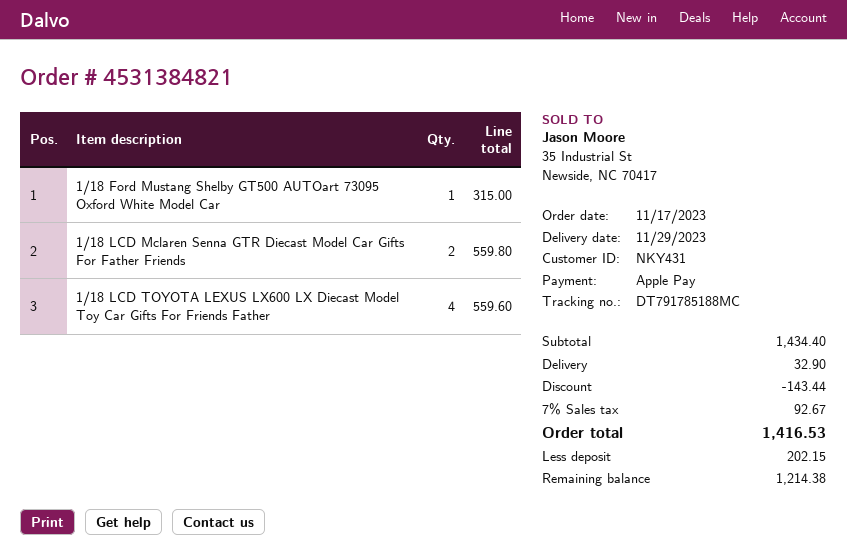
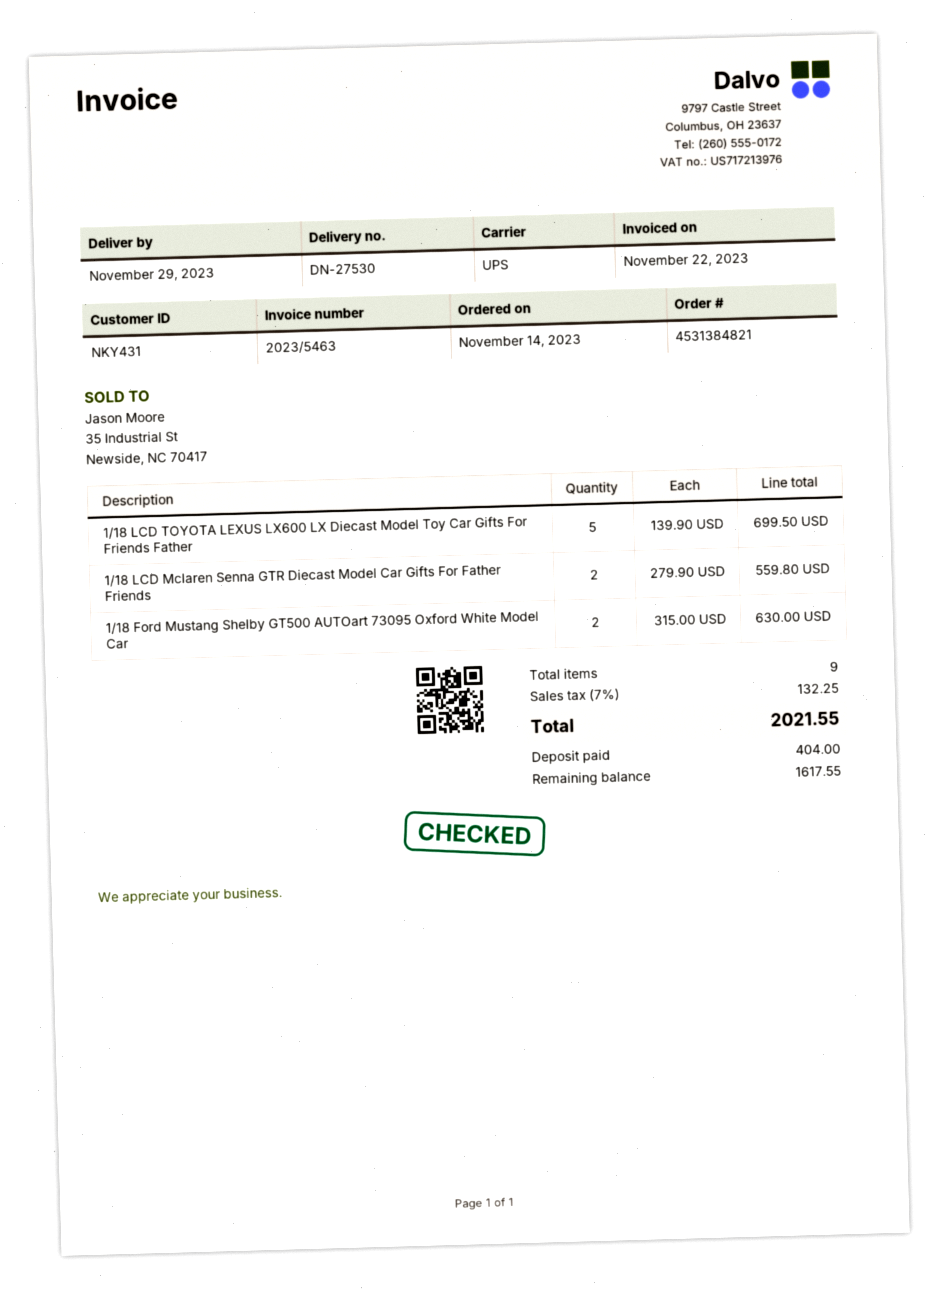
order date: 2023-11-17 -> 2023-11-14
1/18 Ford Mustang Shelby GT500 AUTOart 73095 Oxford White Model Car: 1 for 315.00 -> 2 for 630.00
1/18 LCD TOYOTA LEXUS LX600 LX Diecast Model Toy Car Gifts For Friends Father: 4 for 559.60 -> 5 for 699.50
discount: 143.44 -> none
shipping: 32.90 -> none
tax: 7% = 92.67 -> 7% = 132.25
total: 1416.53 -> 2021.55
deposit: 202.15 -> 404.00
balance: 1214.38 -> 1617.55

